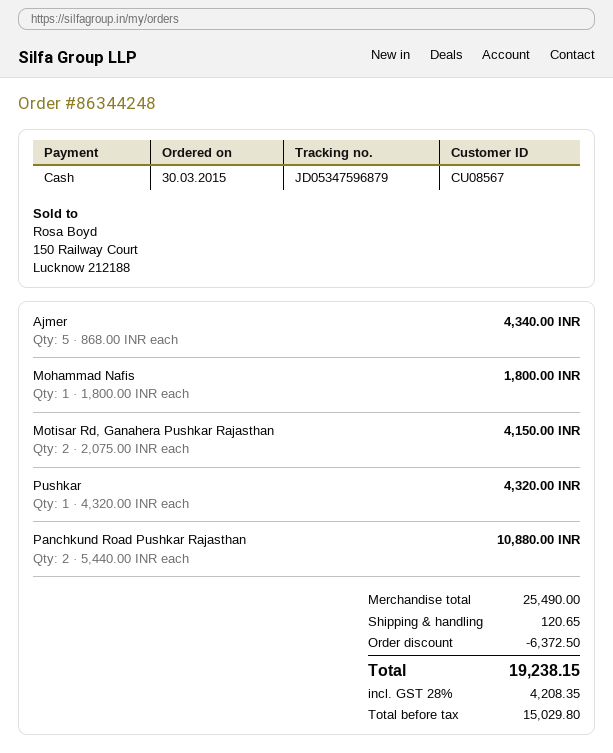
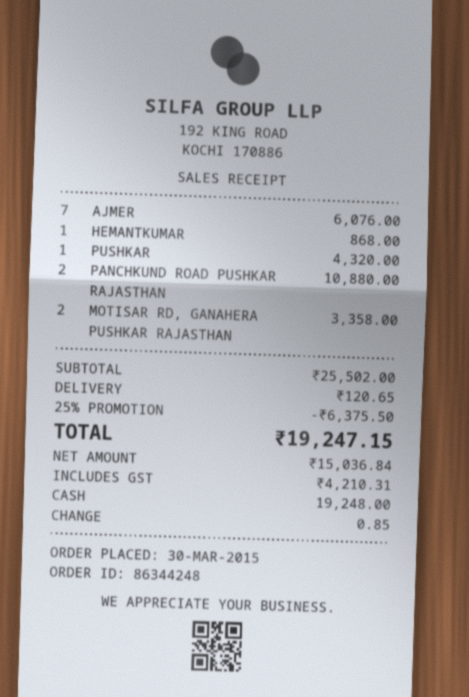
Ajmer: 5 for 4340.00 -> 7 for 6076.00
Mohammad Nafis: 1 for 1800.00 -> none
Motisar Rd, Ganahera Pushkar Rajasthan: 2 for 4150.00 -> 2 for 3358.00
HEMANTKUMAR: none -> 1 for 868.00
subtotal: 25490.00 -> 25502.00
discount: 6372.50 -> 6375.50
net: 15029.80 -> 15036.84
tax: 4208.35 -> 4210.31
total: 19238.15 -> 19247.15

